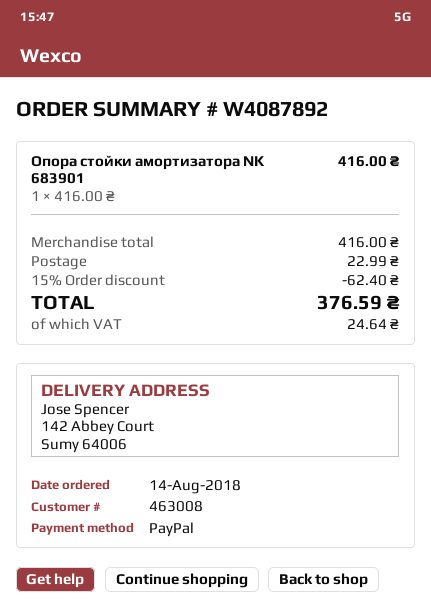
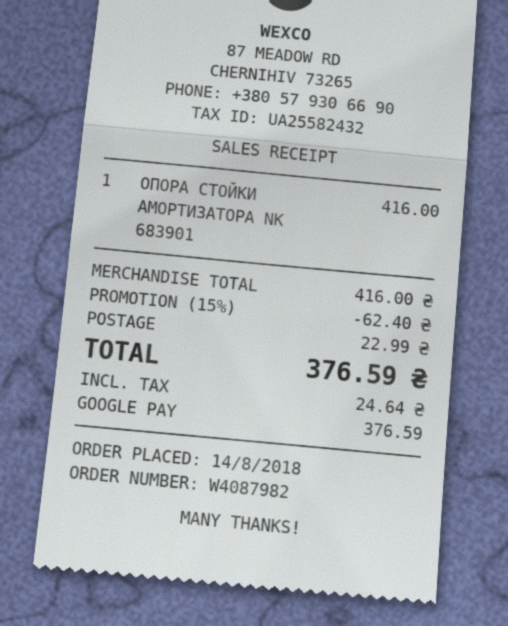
order number: W4087892 -> W4087982
payment method: PayPal -> Google Pay

